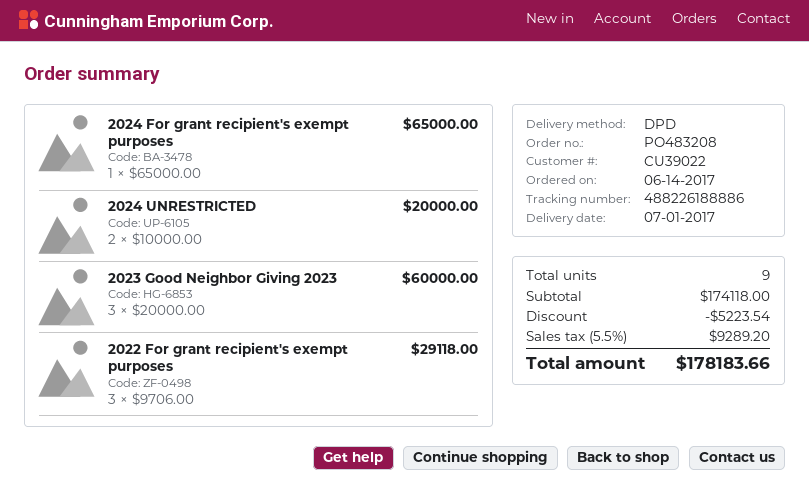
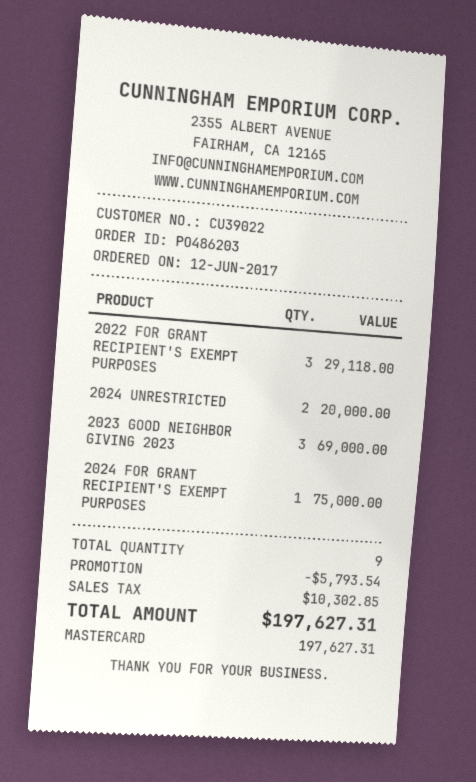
order number: PO483208 -> PO486203
order date: 2017-06-14 -> 2017-06-12
2024 For grant recipient's exempt purposes: 1 for 65000.00 -> 1 for 75000.00
2023 Good Neighbor Giving 2023: 3 for 60000.00 -> 3 for 69000.00
discount: 5223.54 -> 5793.54
tax: 9289.20 -> 10302.85
total: 178183.66 -> 197627.31

